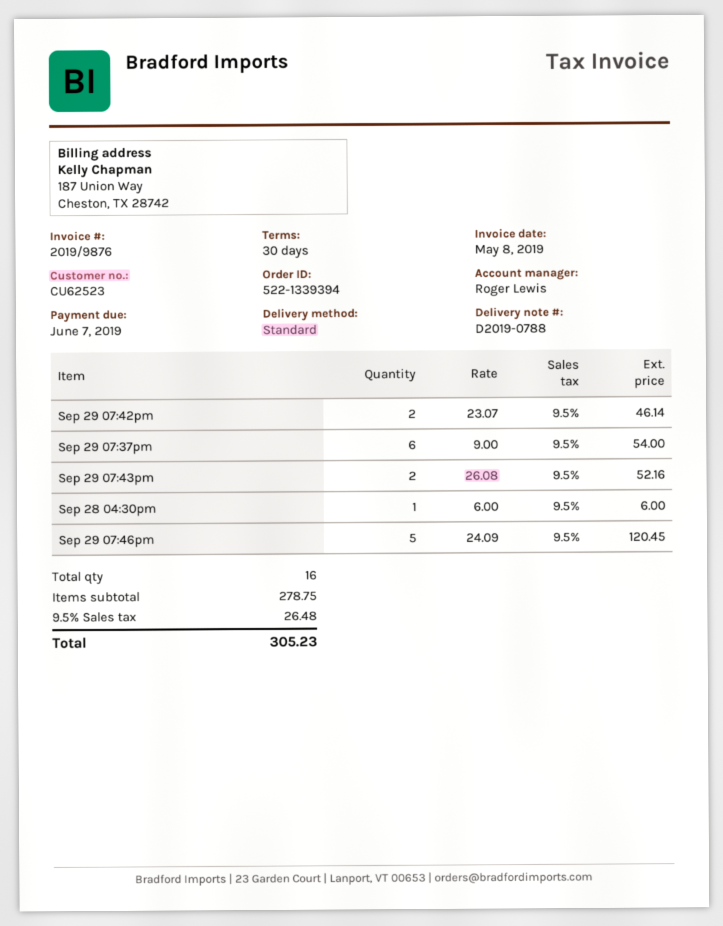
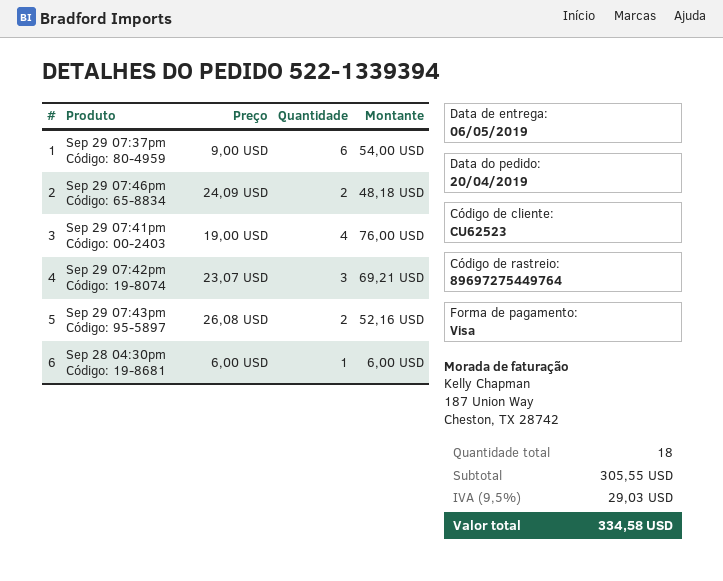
Sep 29 07:42pm: 2 x 23.07 = 46.14 -> 3 x 23.07 = 69.21
Sep 29 07:46pm: 5 x 24.09 = 120.45 -> 2 x 24.09 = 48.18
Sep 29 07:41pm: none -> 4 x 19.00 = 76.00
total quantity: 16 -> 18
subtotal: 278.75 -> 305.55
tax: 9.5% = 26.48 -> 9.5% = 29.03
total: 305.23 -> 334.58

